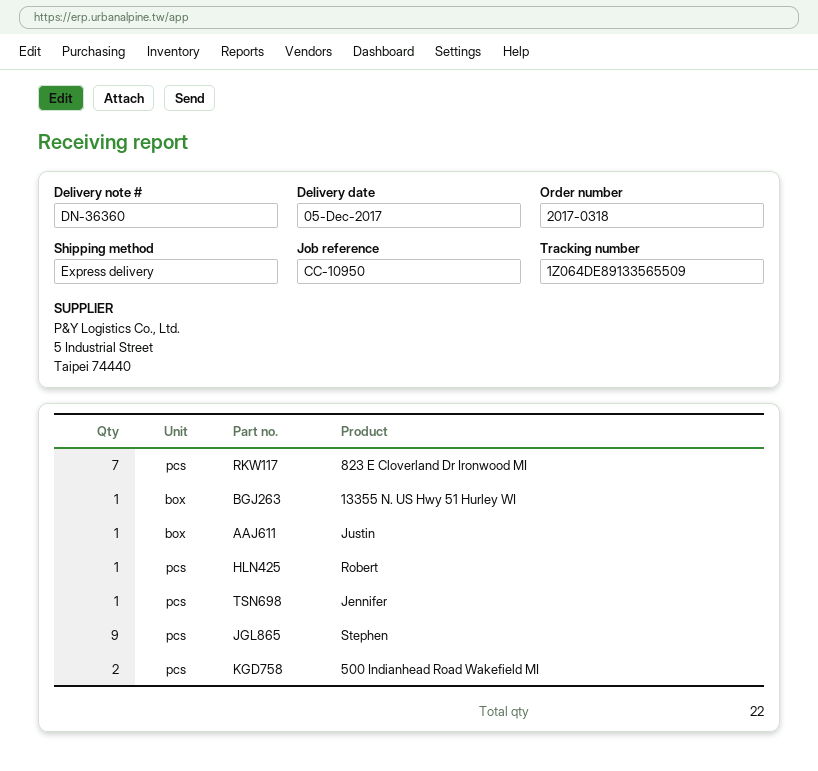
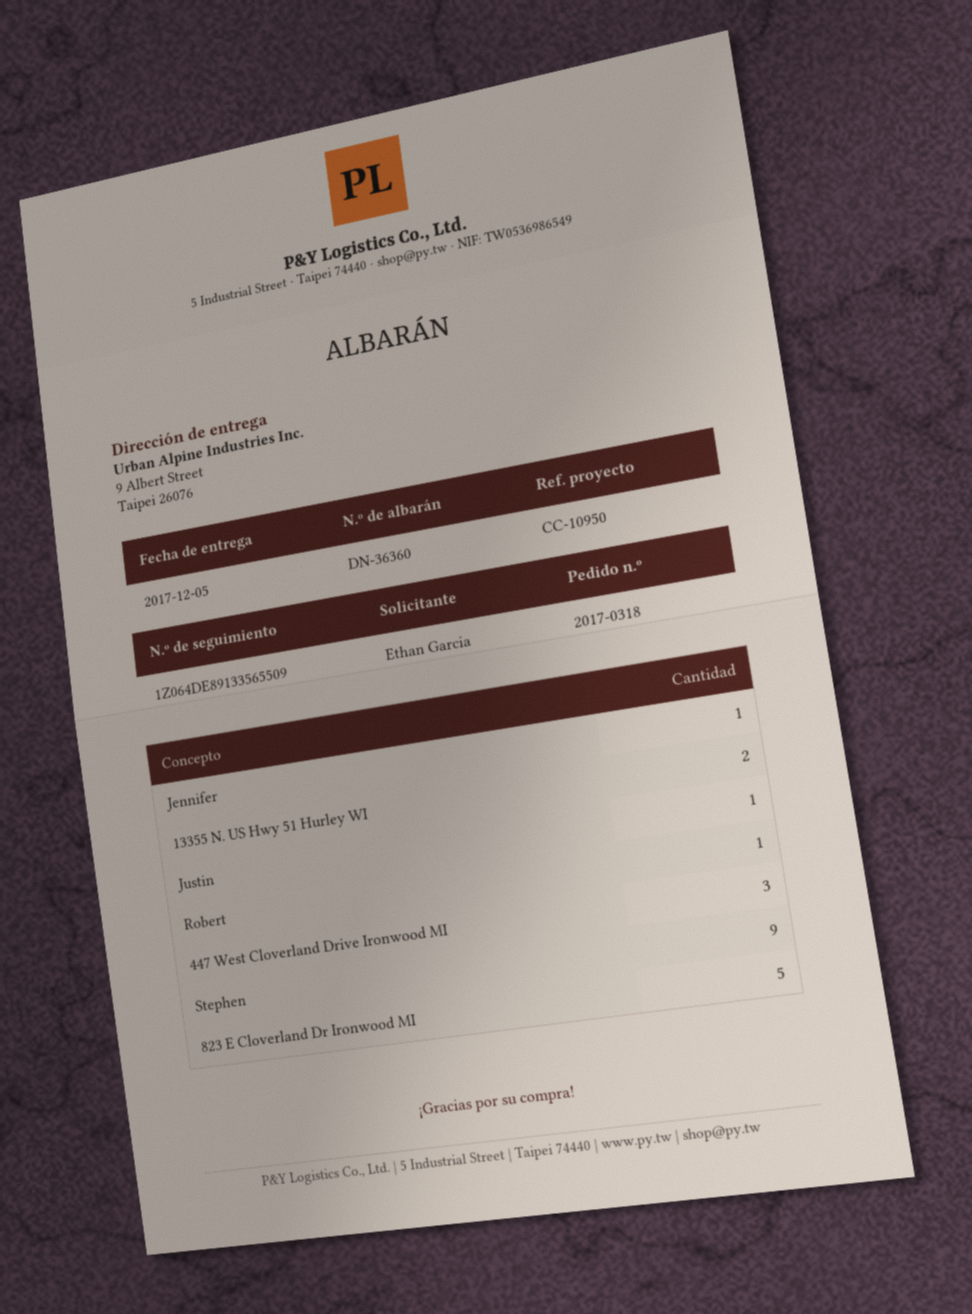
823 E Cloverland Dr Ironwood MI: 7 -> 5
13355 N. US Hwy 51 Hurley WI: 1 -> 2
500 Indianhead Road Wakefield MI: 2 -> none
447 West Cloverland Drive Ironwood MI: none -> 3

